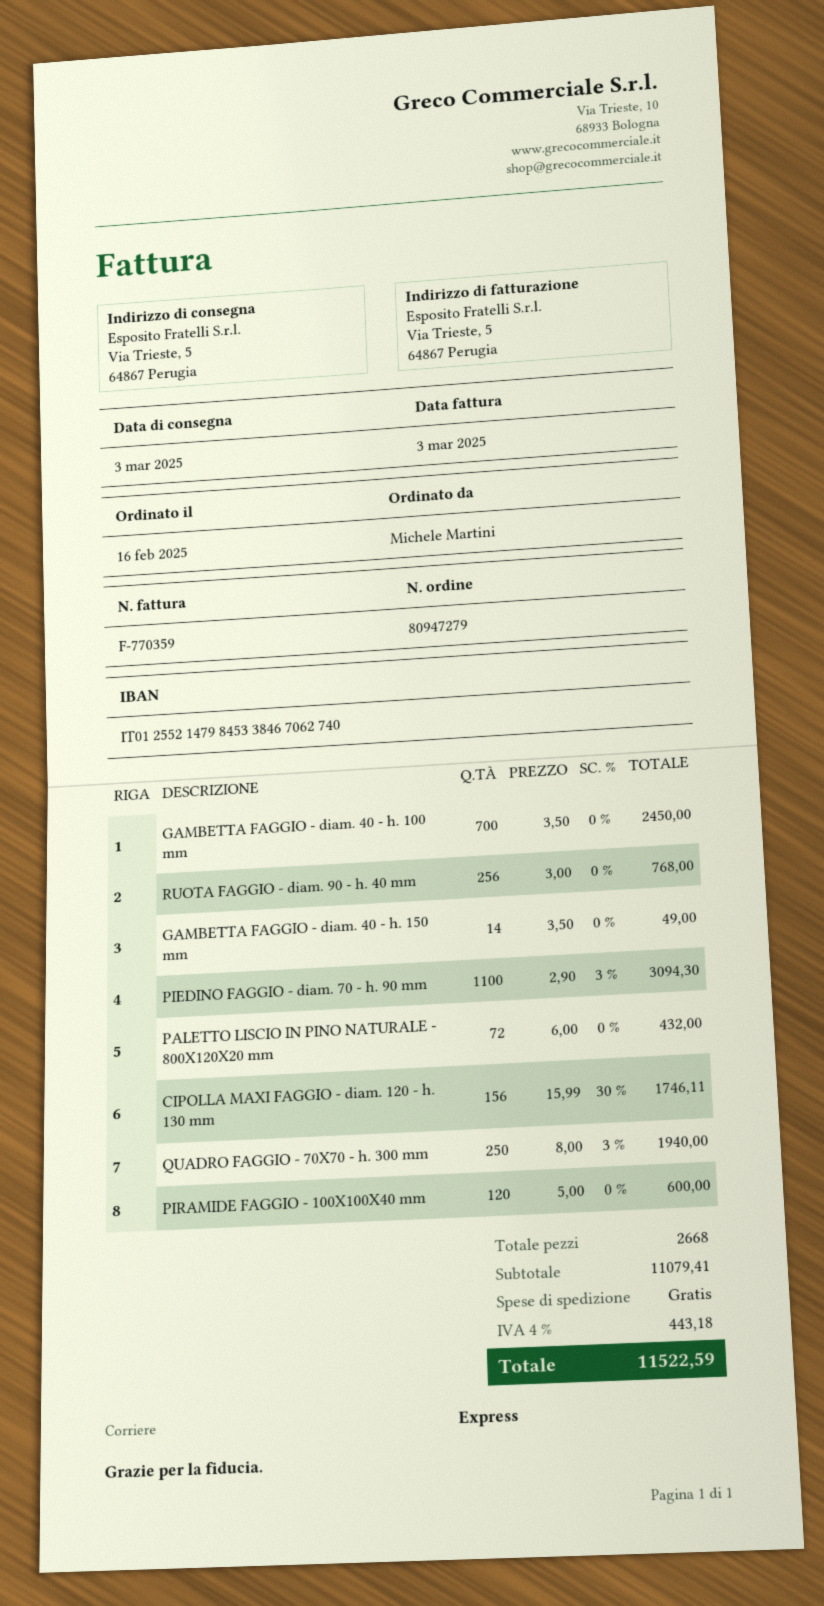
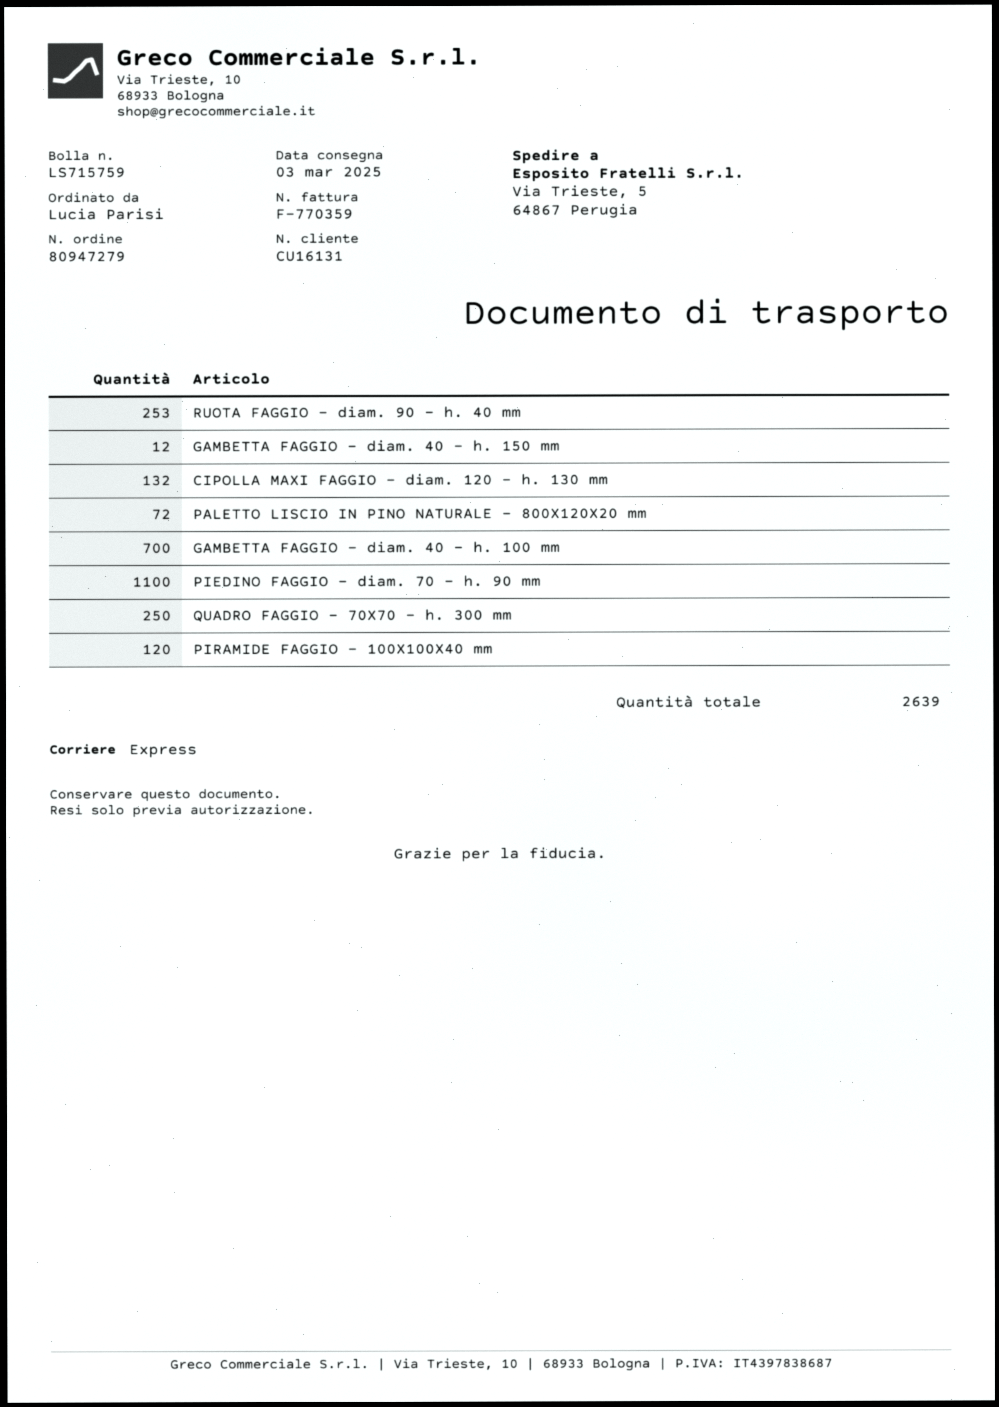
ordered by: Michele Martini -> Lucia Parisi
RUOTA FAGGIO - diam. 90 - h. 40 mm: 256 -> 253
GAMBETTA FAGGIO - diam. 40 - h. 150 mm: 14 -> 12
CIPOLLA MAXI FAGGIO - diam. 120 - h. 130 mm: 156 -> 132
total quantity: 2668 -> 2639

